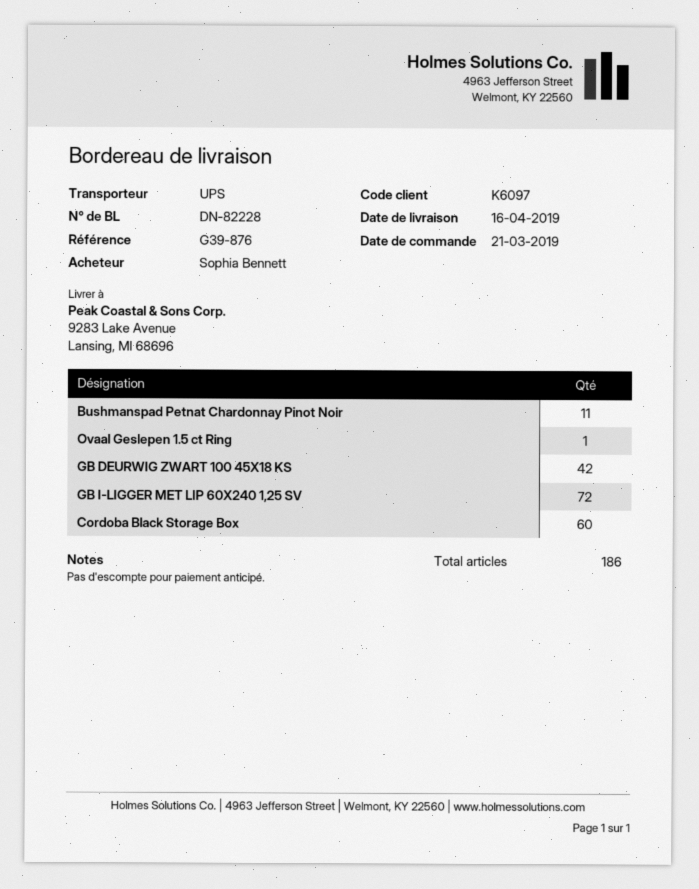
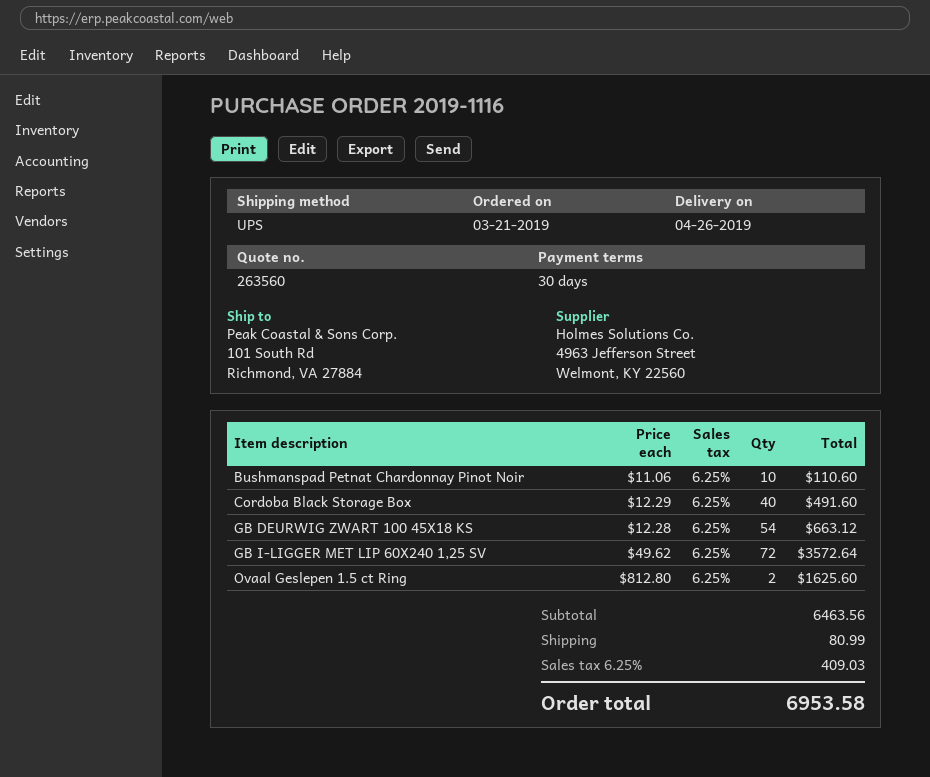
delivery date: 2019-04-16 -> 2019-04-26
ship to: 9283 Lake Avenue, Lansing, MI 68696 -> 101 South Rd, Richmond, VA 27884
Bushmanspad Petnat Chardonnay Pinot Noir: 11 -> 10
Ovaal Geslepen 1.5 ct Ring: 1 -> 2
GB DEURWIG ZWART 100 45X18 KS: 42 -> 54
Cordoba Black Storage Box: 60 -> 40

